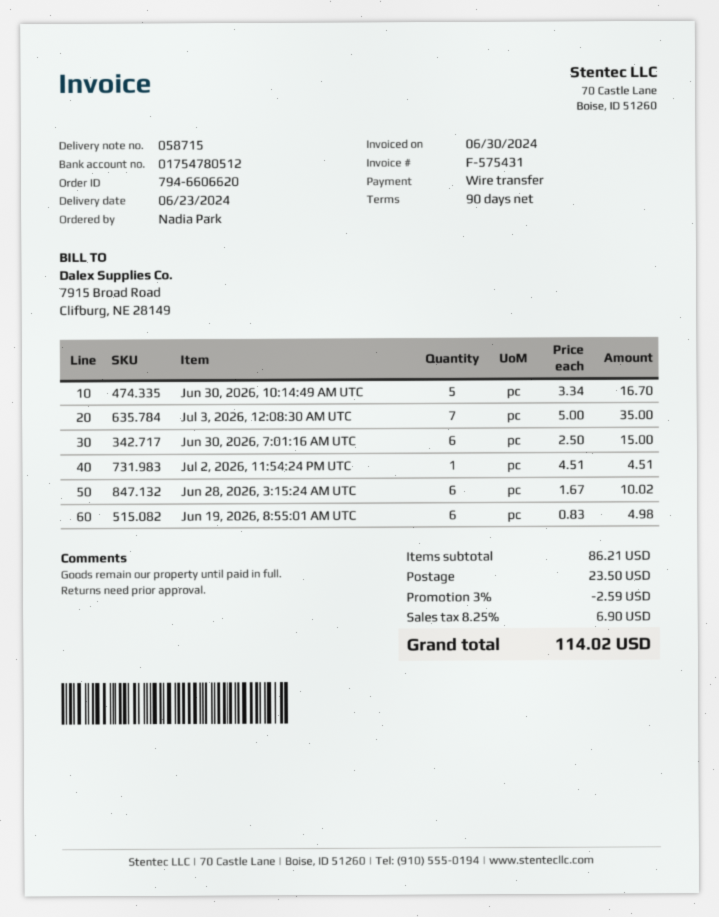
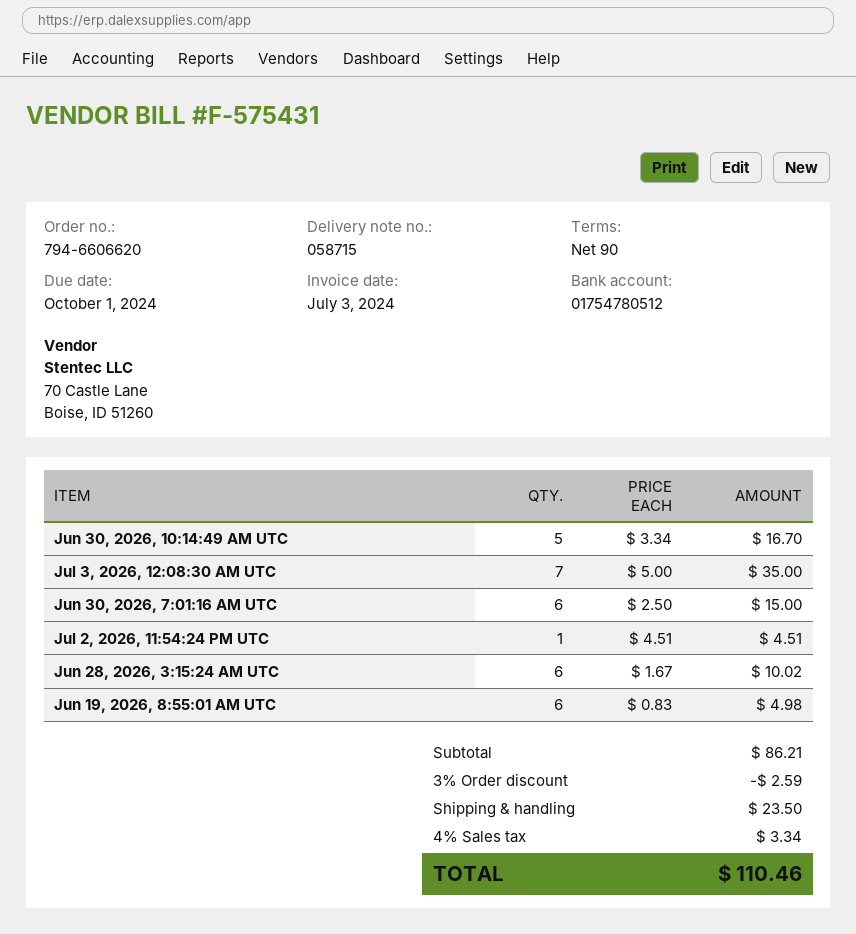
invoice date: 2024-06-30 -> 2024-07-03
tax: 8.25% = 6.90 -> 4% = 3.34
total: 114.02 -> 110.46

